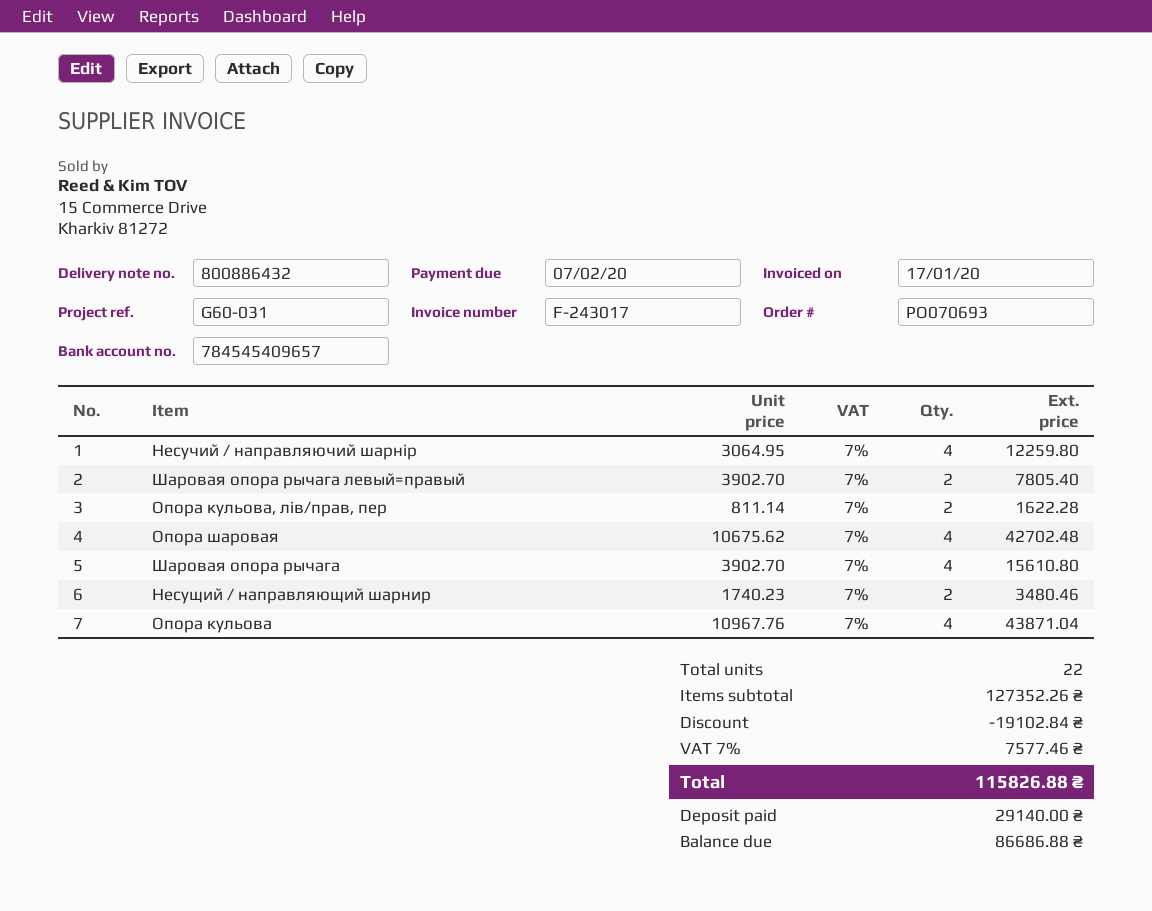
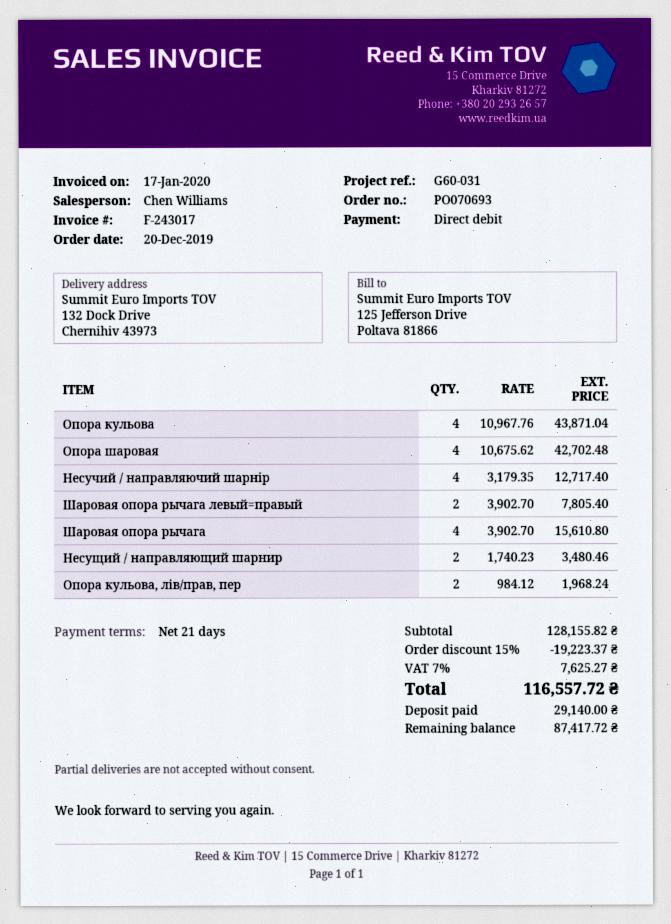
Несучий / направляючий шарнір: 4 x 3064.95 = 12259.80 -> 4 x 3179.35 = 12717.40
Опора кульова, лiв/прав, пер: 2 x 811.14 = 1622.28 -> 2 x 984.12 = 1968.24
subtotal: 127352.26 -> 128155.82
discount: 19102.84 -> 19223.37
tax: 7% = 7577.46 -> 7% = 7625.27
total: 115826.88 -> 116557.72
balance: 86686.88 -> 87417.72

